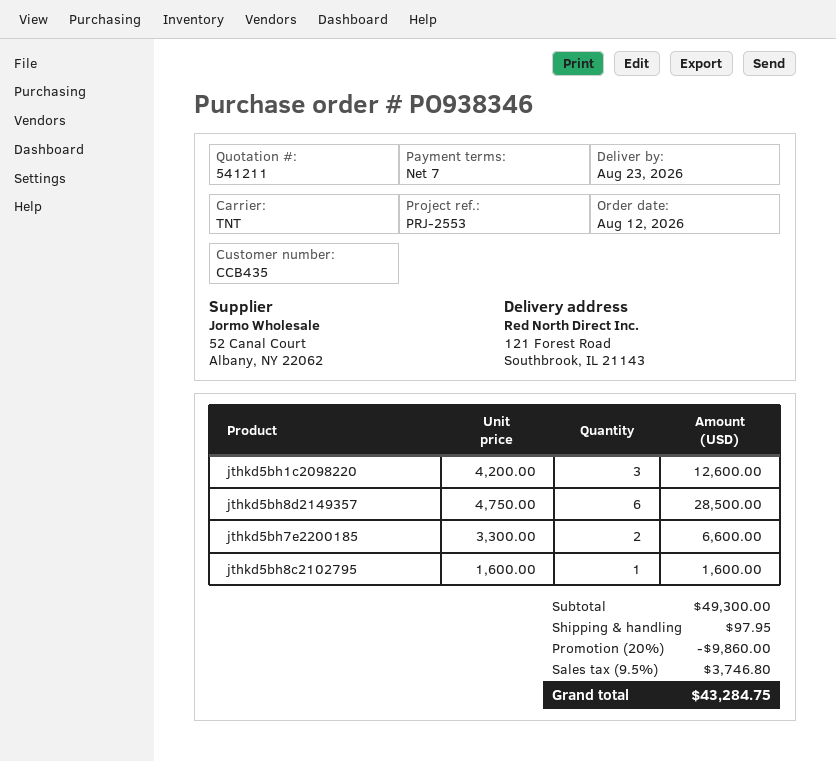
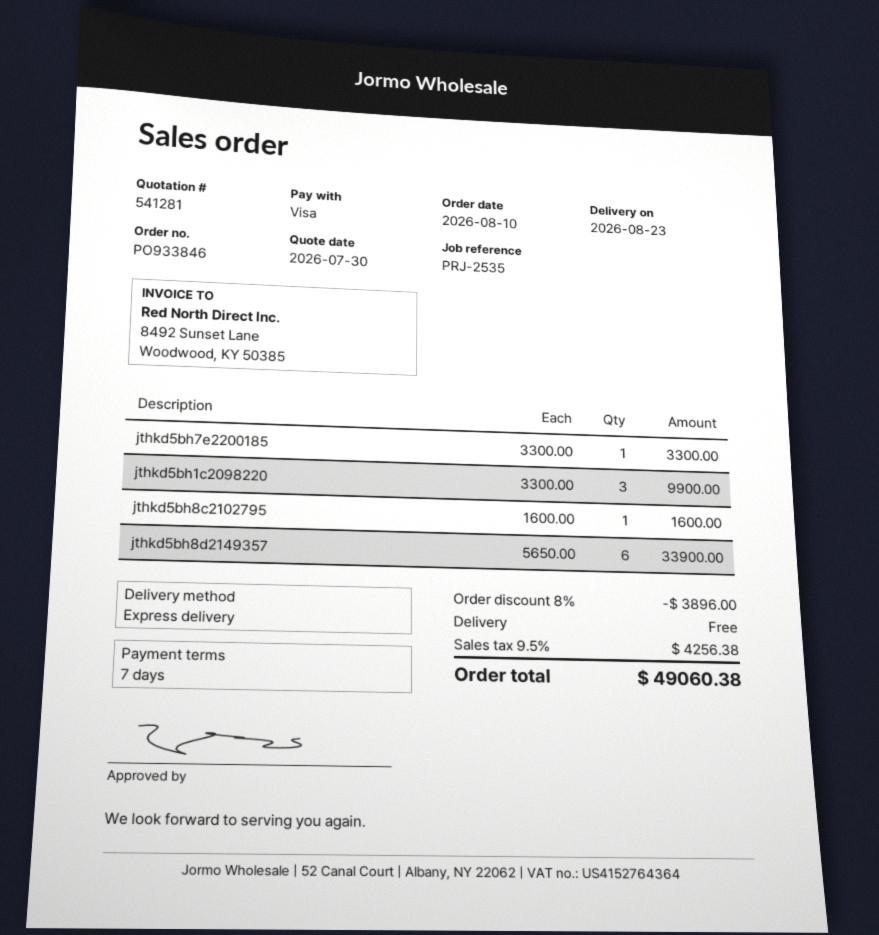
quote number: 541211 -> 541281
order number: PO938346 -> PO933846
order date: 2026-08-12 -> 2026-08-10
reference: PRJ-2553 -> PRJ-2535
shipping method: TNT -> express
jthkd5bh1c2098220: 3 x 4200.00 = 12600.00 -> 3 x 3300.00 = 9900.00
jthkd5bh8d2149357: 6 x 4750.00 = 28500.00 -> 6 x 5650.00 = 33900.00
jthkd5bh7e2200185: 2 x 3300.00 = 6600.00 -> 1 x 3300.00 = 3300.00
discount: 20% = 9860.00 -> 8% = 3896.00
shipping: 97.95 -> 0.00
tax: 9.5% = 3746.80 -> 9.5% = 4256.38
total: 43284.75 -> 49060.38

